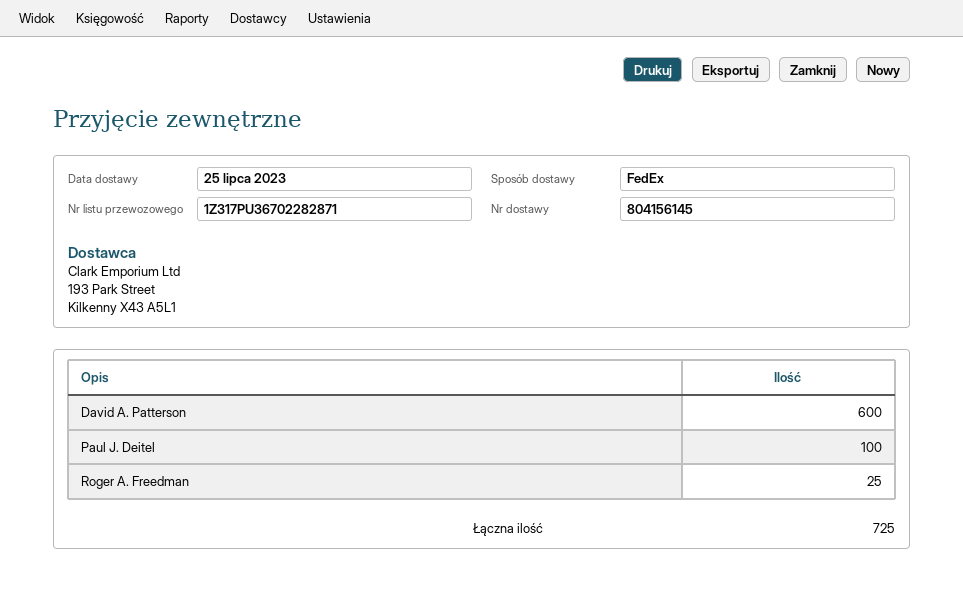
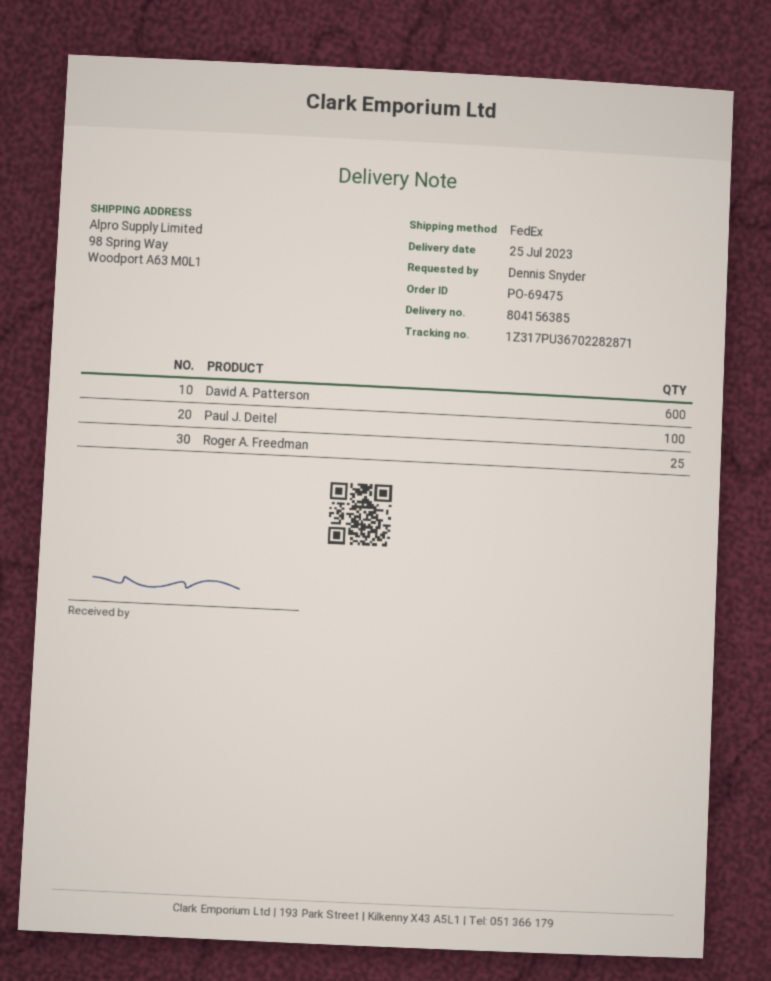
delivery note number: 804156145 -> 804156385

